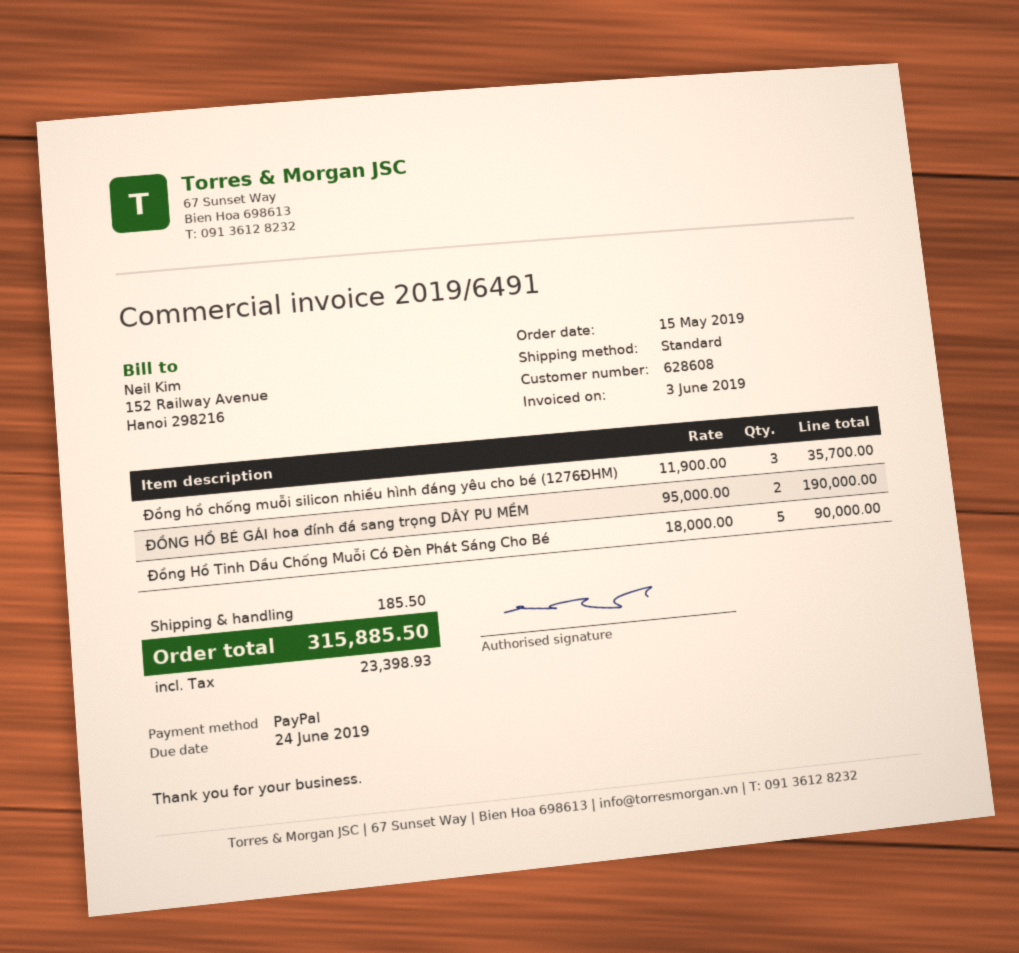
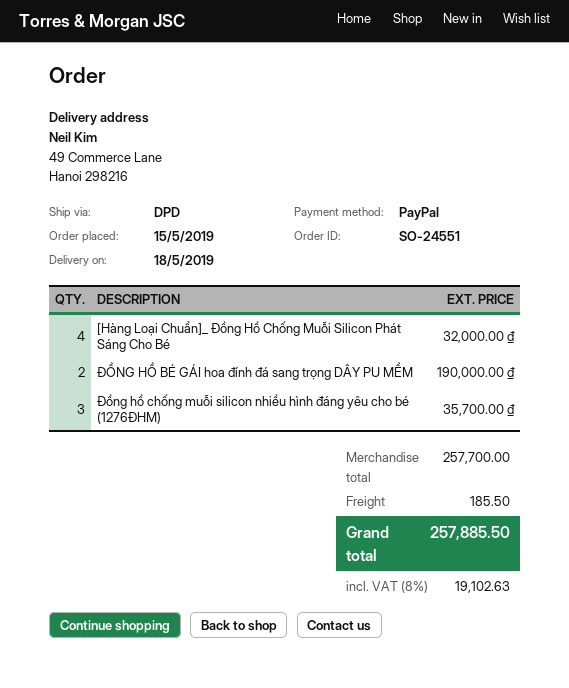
shipping method: standard -> DPD
Đồng Hồ Tinh Dầu Chống Muỗi Có Đèn Phát Sáng Cho Bé: 5 for 90000.00 -> none
[Hàng Loại Chuẩn]_ Đồng Hồ Chống Muỗi Silicon Phát Sáng Cho Bé: none -> 4 for 32000.00
tax: 23398.93 -> 19102.63
total: 315885.50 -> 257885.50

